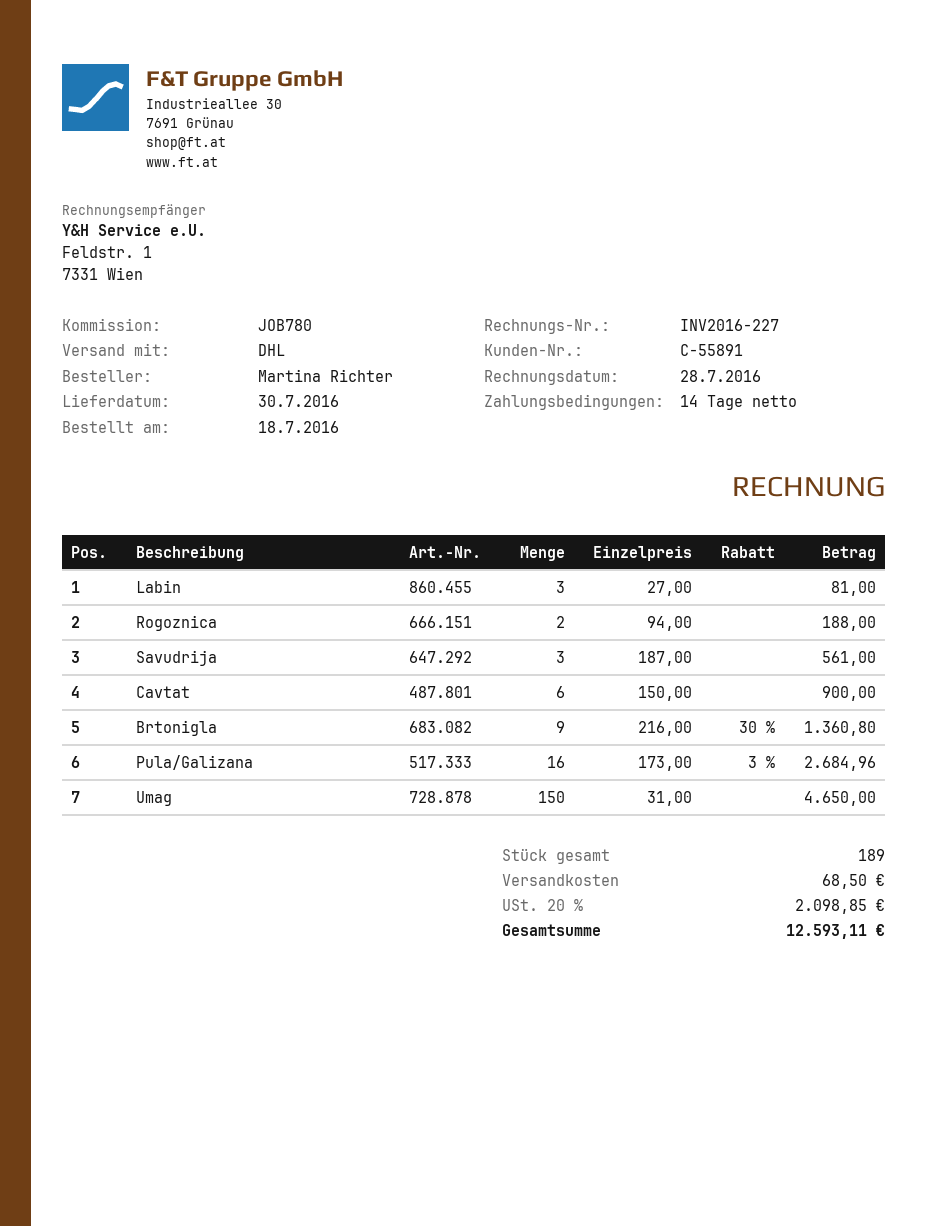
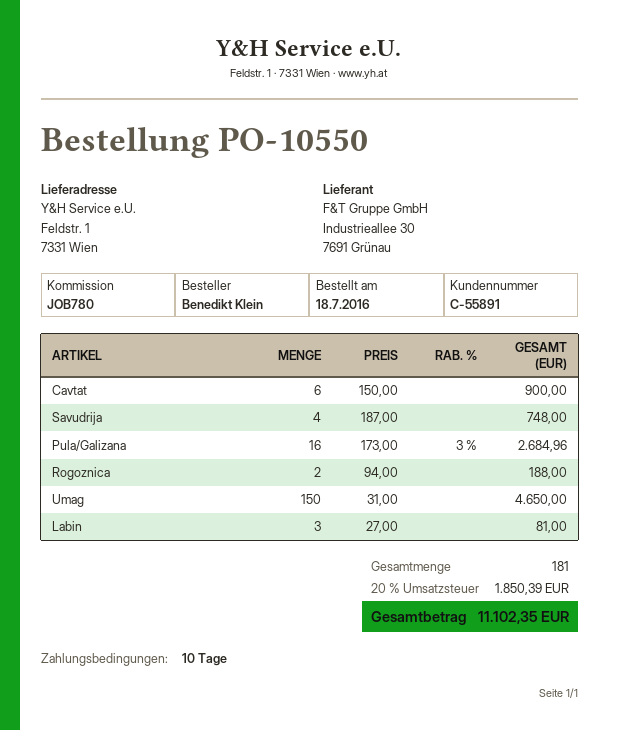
payment terms: 14 days -> 10 days
ordered by: Martina Richter -> Benedikt Klein
Savudrija: 3 x 187.00 = 561.00 -> 4 x 187.00 = 748.00
Brtonigla: 9 x 216.00 - 30% = 1360.80 -> none
total quantity: 189 -> 181
shipping: 68.50 -> none
tax: 20% = 2098.85 -> 20% = 1850.39
total: 12593.11 -> 11102.35

